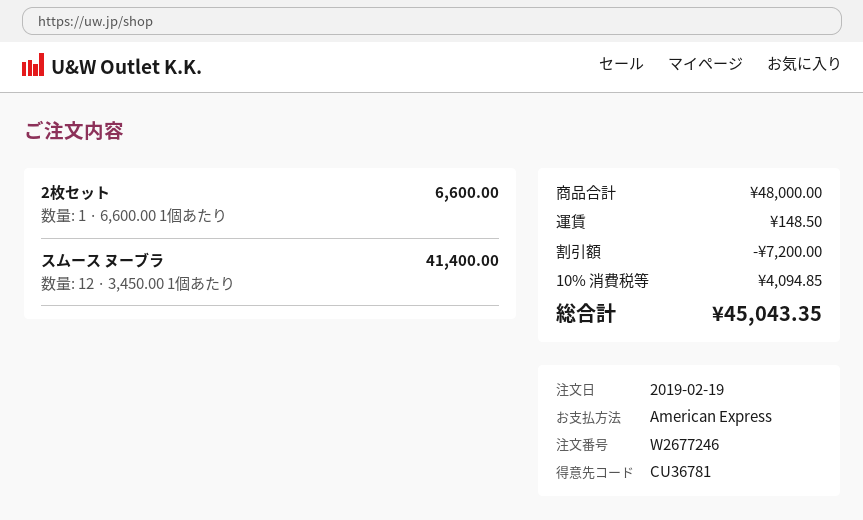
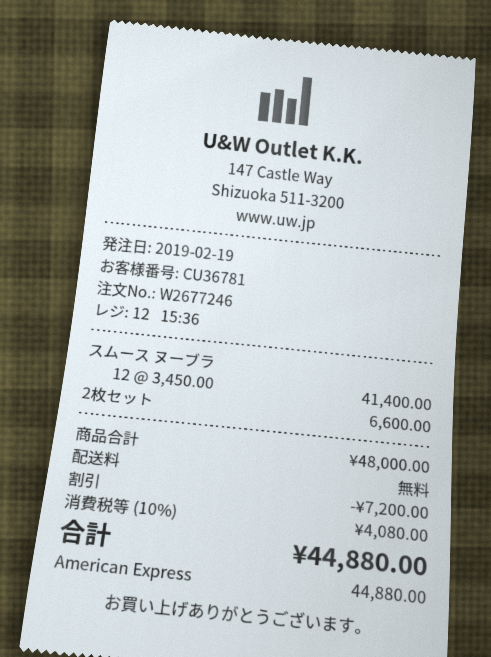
shipping: 148.50 -> 0.00
tax: 10% = 4094.85 -> 10% = 4080.00
total: 45043.35 -> 44880.00

